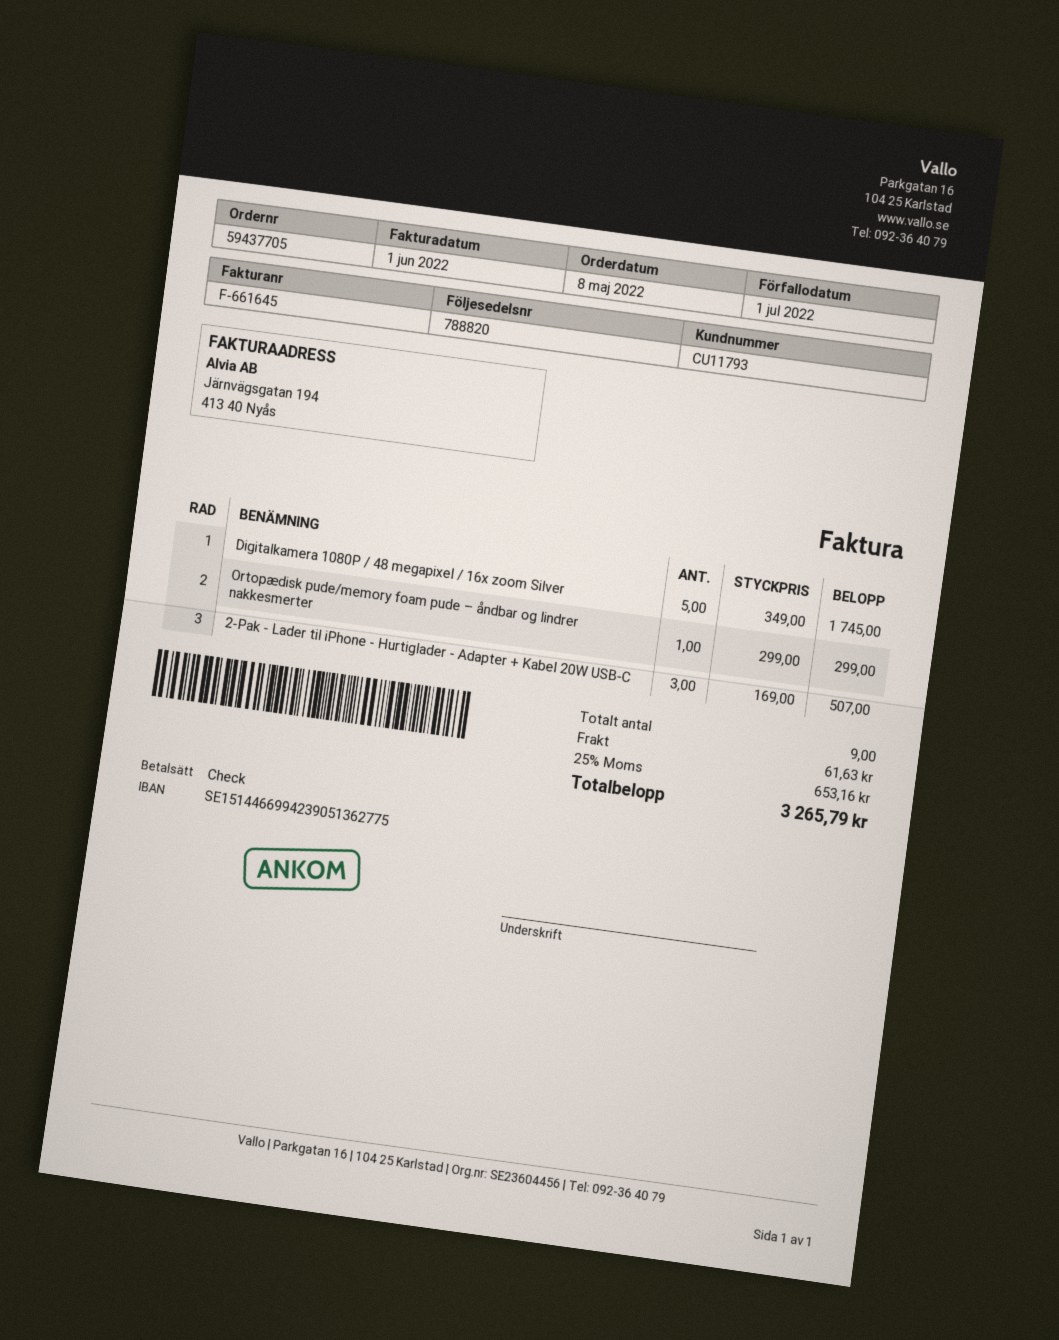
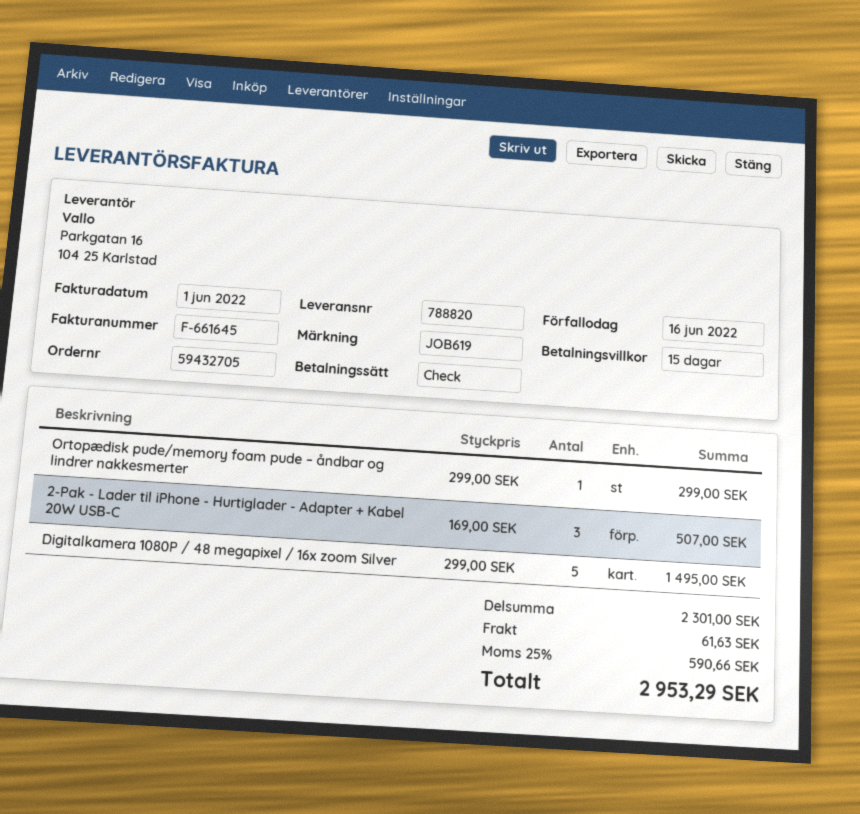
order number: 59437705 -> 59432705
due date: 2022-07-01 -> 2022-06-16
Digitalkamera 1080P / 48 megapixel / 16x zoom Silver: 5 x 349.00 = 1745.00 -> 5 x 299.00 = 1495.00
tax: 25% = 653.16 -> 25% = 590.66
total: 3265.79 -> 2953.29

